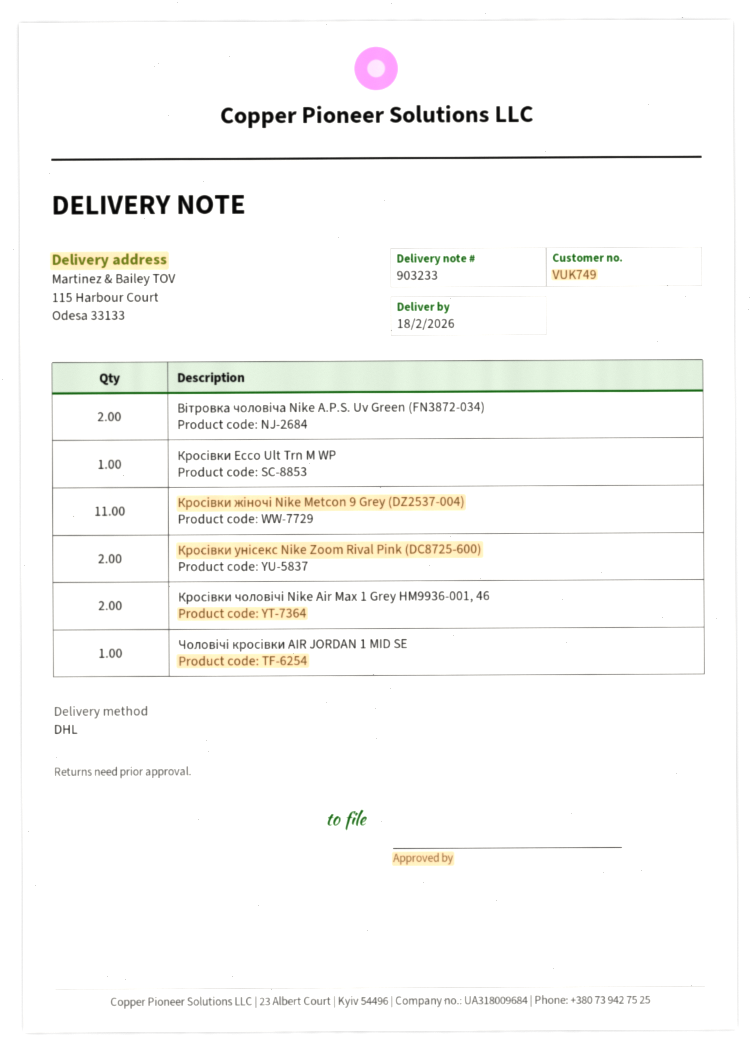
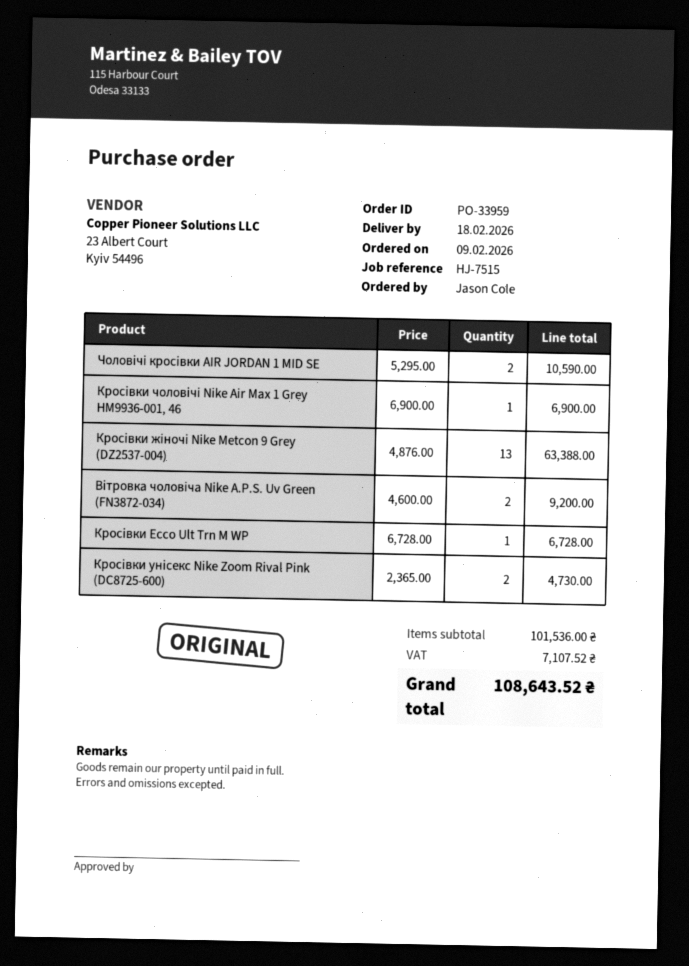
Кросівки жіночі Nike Metcon 9 Grey (DZ2537-004): 11 -> 13
Кросівки чоловічі Nike Air Max 1 Grey HM9936-001, 46: 2 -> 1
Чоловічі кросівки AIR JORDAN 1 MID SE: 1 -> 2

